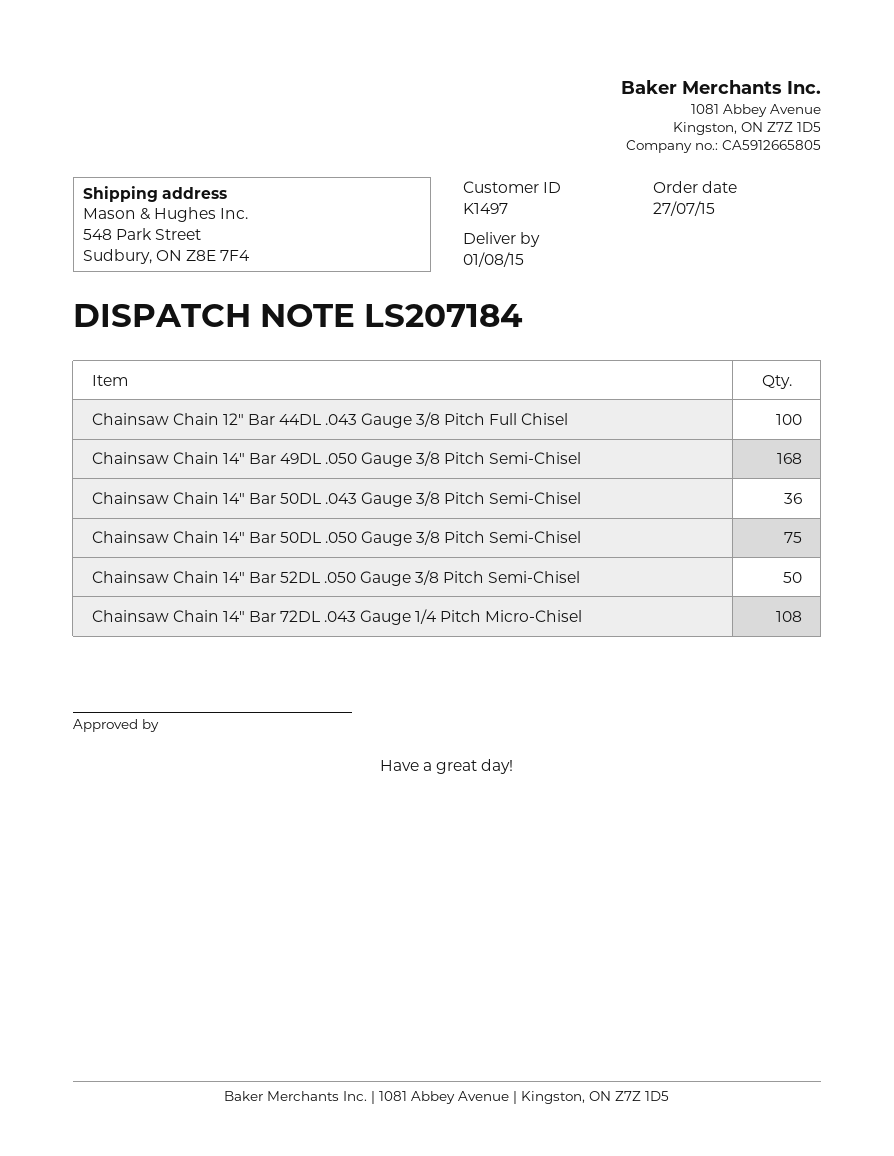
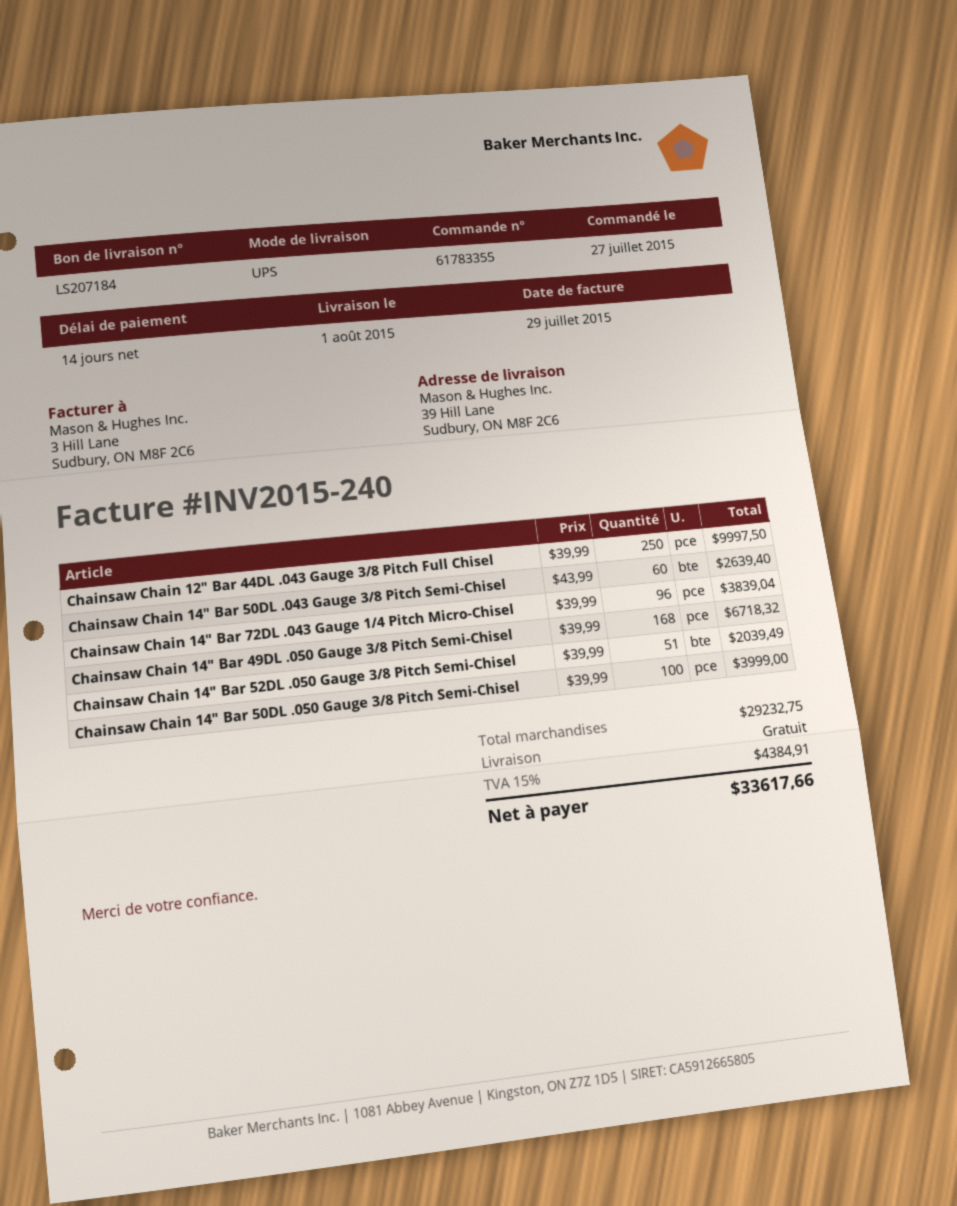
ship to: 548 Park Street, Sudbury, ON Z8E 7F4 -> 39 Hill Lane, Sudbury, ON M8F 2C6
Chainsaw Chain 12" Bar 44DL .043 Gauge 3/8 Pitch Full Chisel: 100 -> 250
Chainsaw Chain 14" Bar 50DL .043 Gauge 3/8 Pitch Semi-Chisel: 36 -> 60
Chainsaw Chain 14" Bar 50DL .050 Gauge 3/8 Pitch Semi-Chisel: 75 -> 100
Chainsaw Chain 14" Bar 52DL .050 Gauge 3/8 Pitch Semi-Chisel: 50 -> 51
Chainsaw Chain 14" Bar 72DL .043 Gauge 1/4 Pitch Micro-Chisel: 108 -> 96

